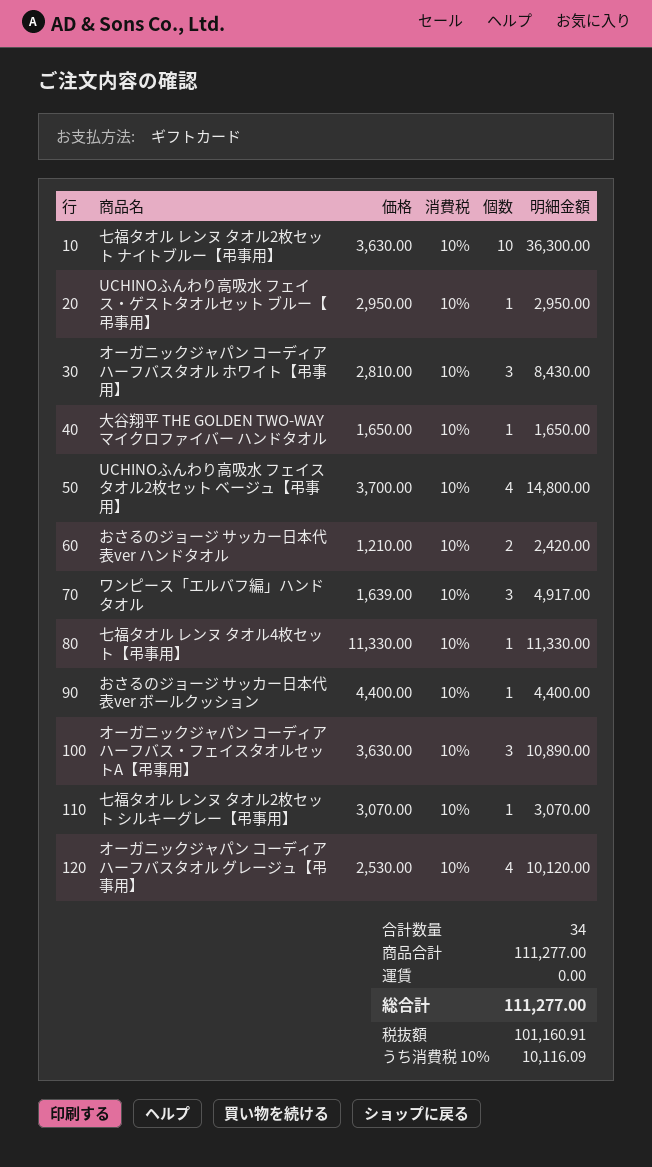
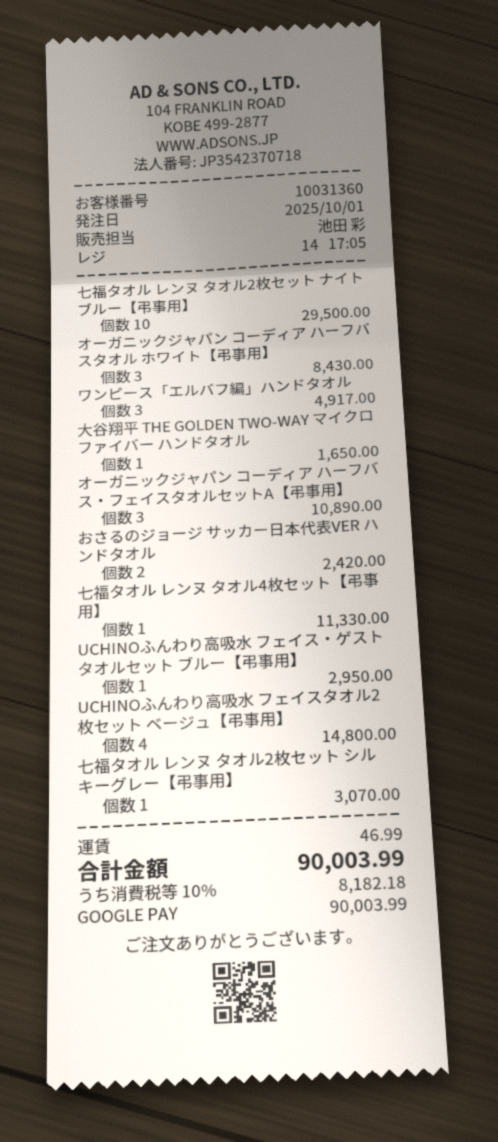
payment method: gift card -> Google Pay
七福タオル レンヌ タオル2枚セット ナイトブルー【弔事用】: 10 for 36300.00 -> 10 for 29500.00
おさるのジョージ サッカー日本代表ver ボールクッション: 1 for 4400.00 -> none
オーガニックジャパン コーディア ハーフバスタオル グレージュ【弔事用】: 4 for 10120.00 -> none
shipping: 0.00 -> 46.99
tax: 10% = 10116.09 -> 10% = 8182.18
total: 111277.00 -> 90003.99

